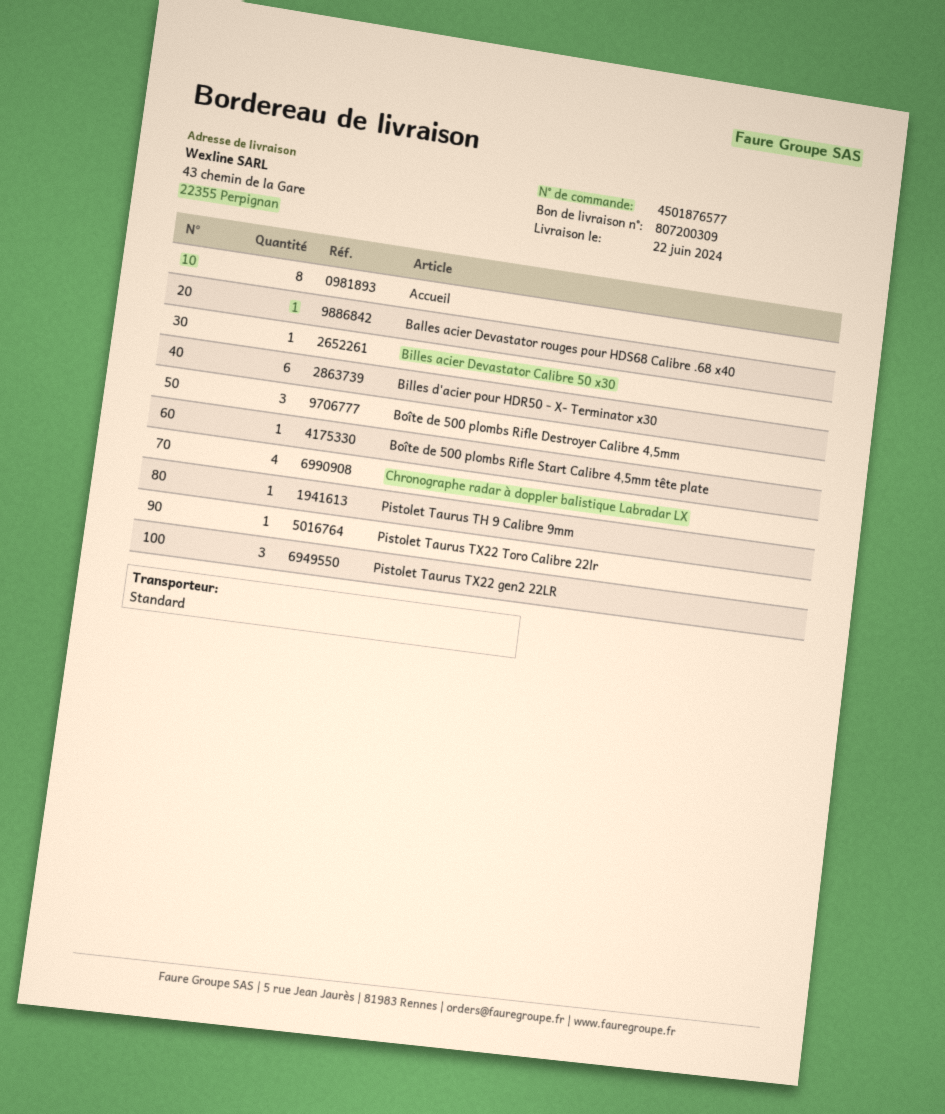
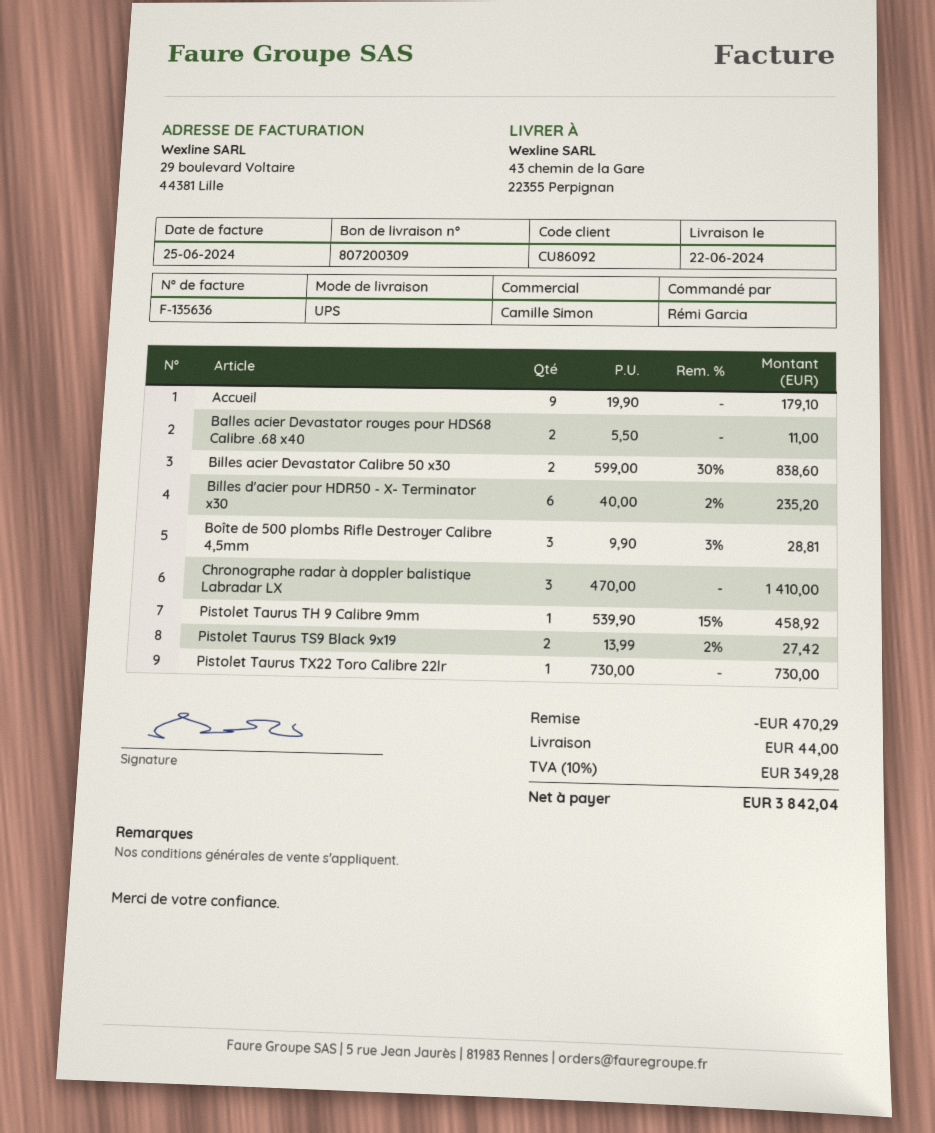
shipping method: standard -> UPS
Accueil: 8 -> 9
Balles acier Devastator rouges pour HDS68 Calibre .68 x40: 1 -> 2
Billes acier Devastator Calibre 50 x30: 1 -> 2
Boîte de 500 plombs Rifle Start Calibre 4,5mm tête plate: 1 -> none
Chronographe radar à doppler balistique Labradar LX: 4 -> 3
Pistolet Taurus TX22 gen2 22LR: 3 -> none
Pistolet Taurus TS9 Black 9x19: none -> 2

